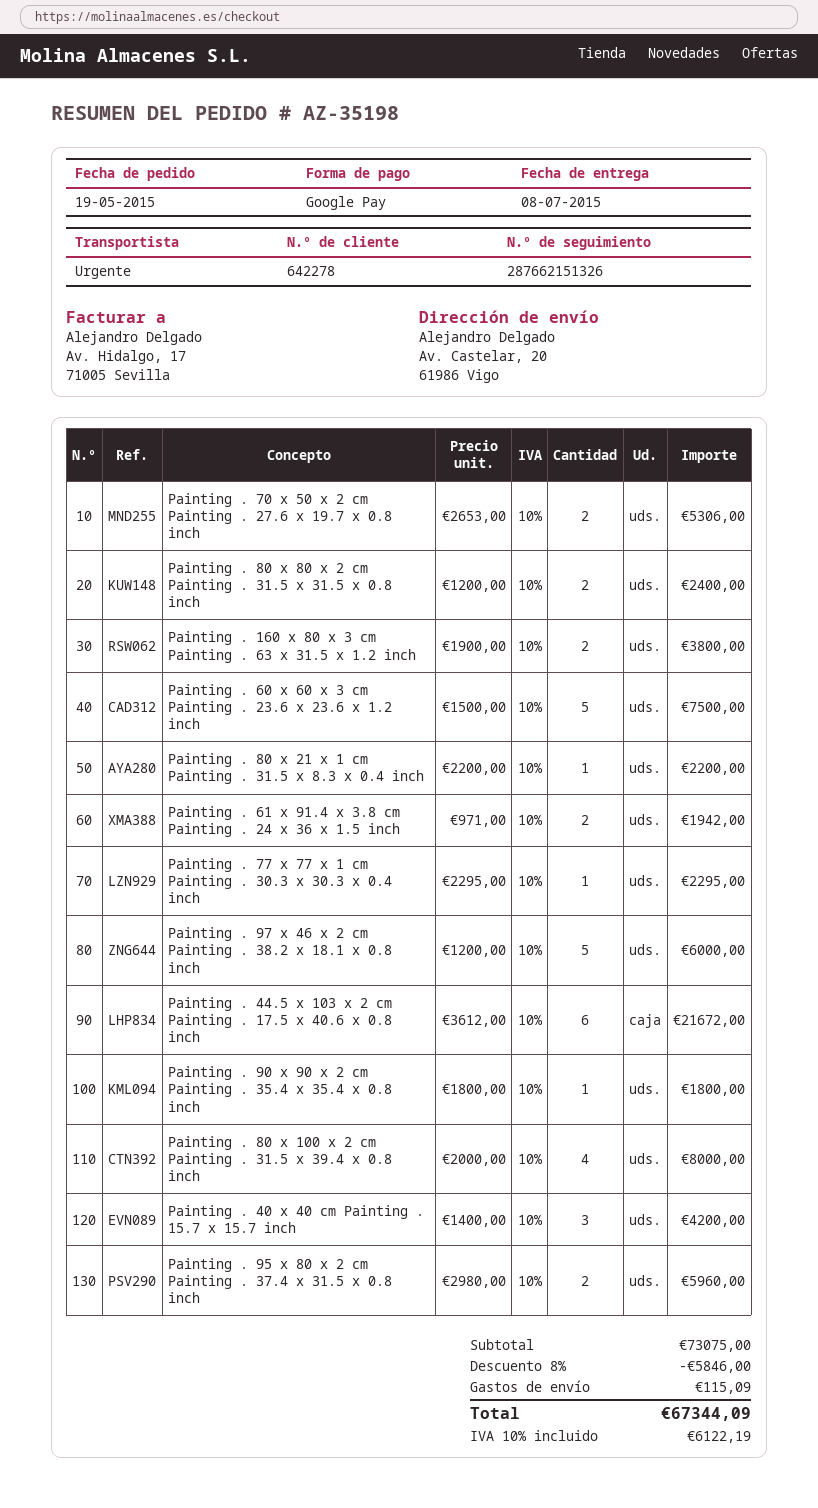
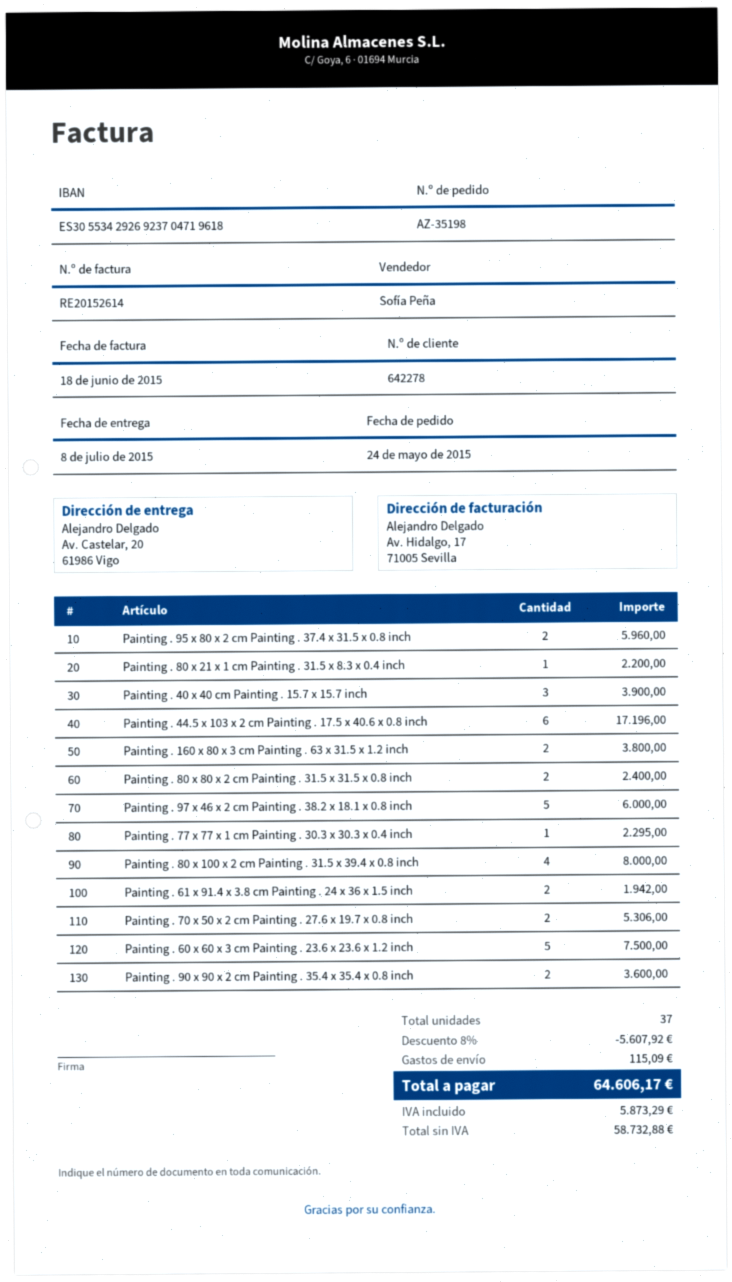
order date: 2015-05-19 -> 2015-05-24
Painting . 44.5 x 103 x 2 cm Painting . 17.5 x 40.6 x 0.8 inch: 6 for 21672.00 -> 6 for 17196.00
Painting . 90 x 90 x 2 cm Painting . 35.4 x 35.4 x 0.8 inch: 1 for 1800.00 -> 2 for 3600.00
Painting . 40 x 40 cm Painting . 15.7 x 15.7 inch: 3 for 4200.00 -> 3 for 3900.00
discount: 8% = 5846.00 -> 8% = 5607.92
tax: 6122.19 -> 5873.29
total: 67344.09 -> 64606.17

